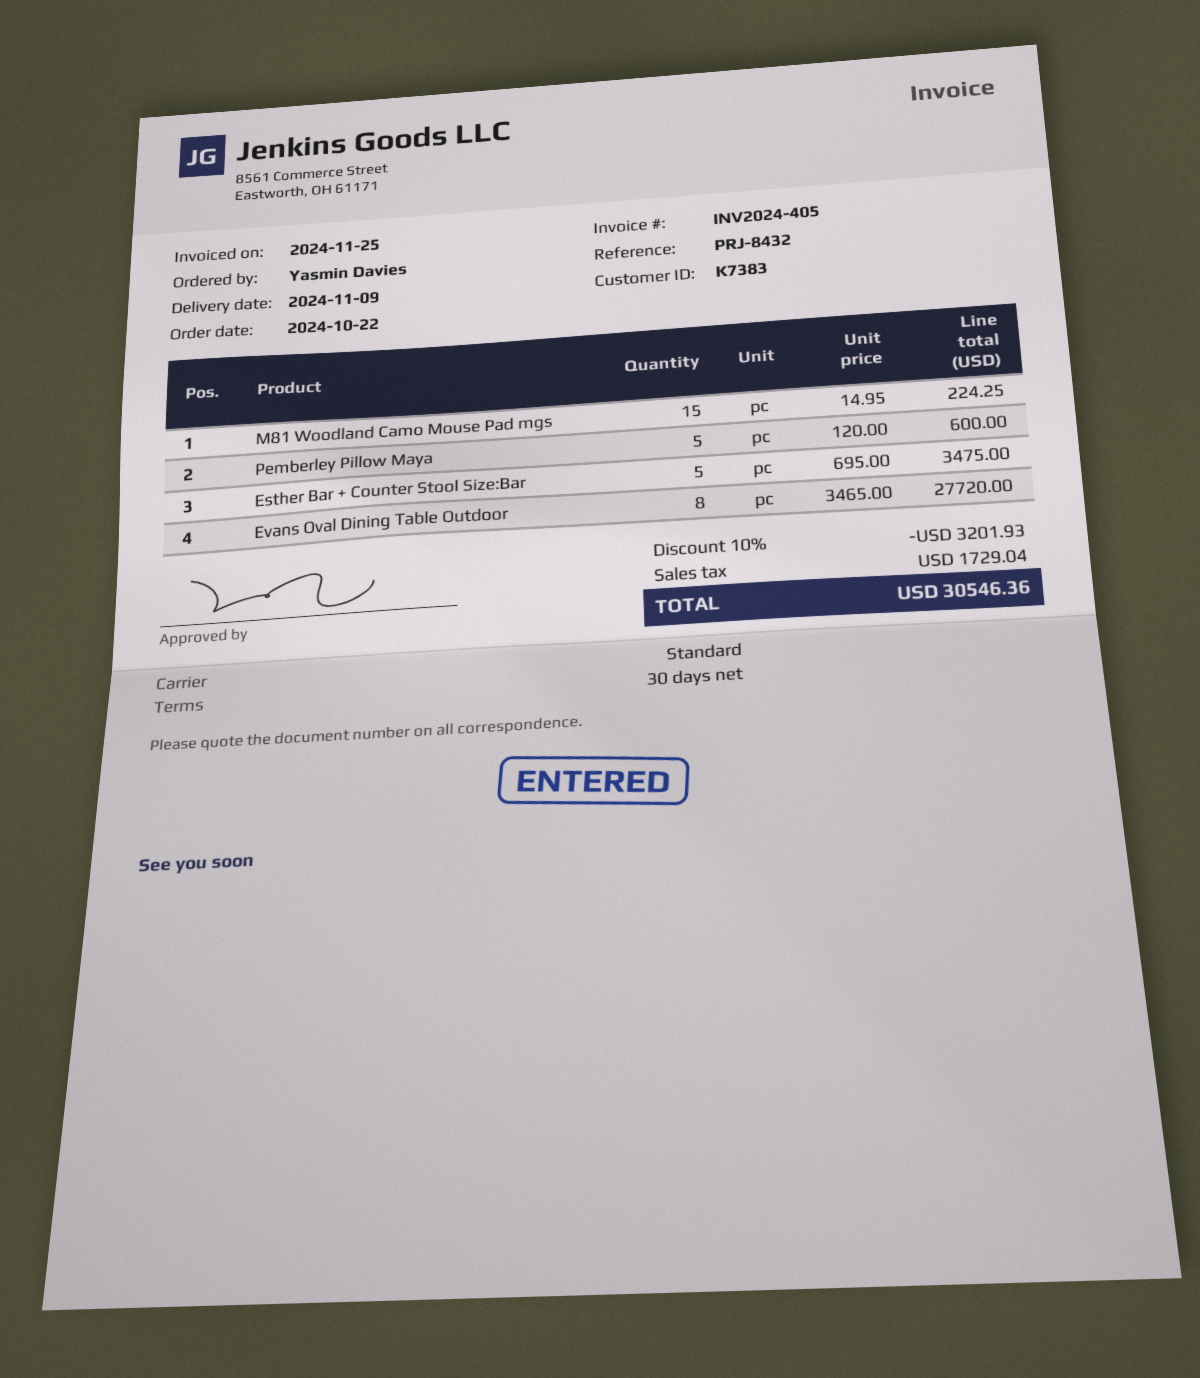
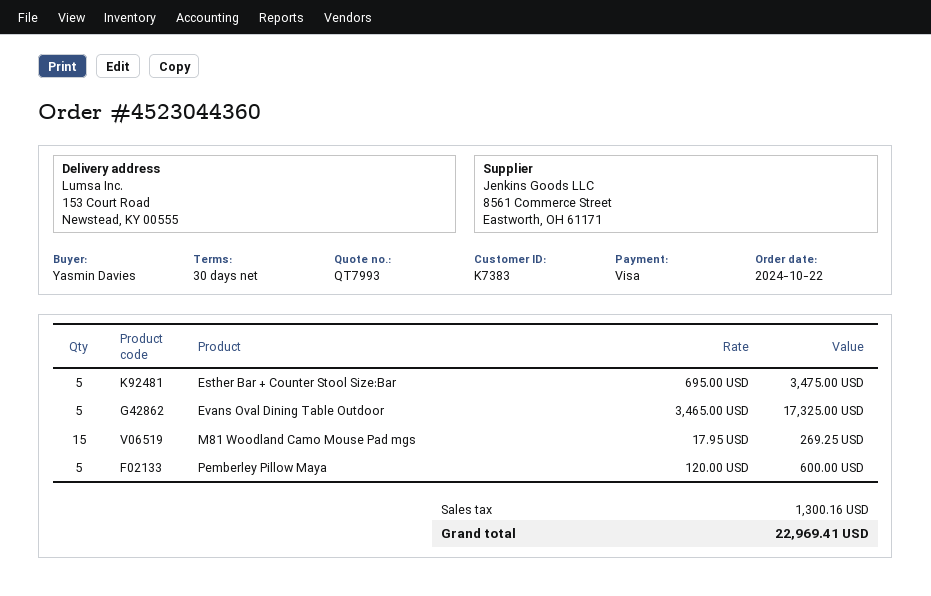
M81 Woodland Camo Mouse Pad mgs: 15 x 14.95 = 224.25 -> 15 x 17.95 = 269.25
Evans Oval Dining Table Outdoor: 8 x 3465.00 = 27720.00 -> 5 x 3465.00 = 17325.00
discount: 10% = 3201.93 -> none
tax: 1729.04 -> 1300.16
total: 30546.36 -> 22969.41

